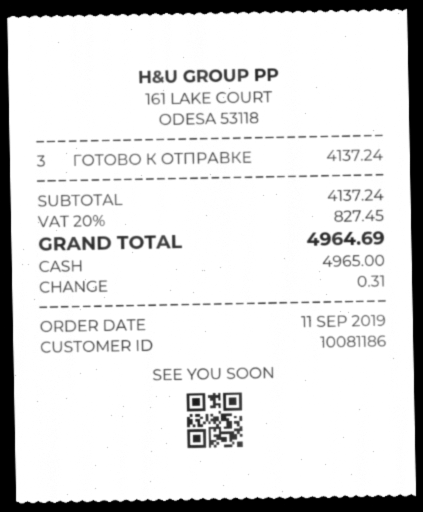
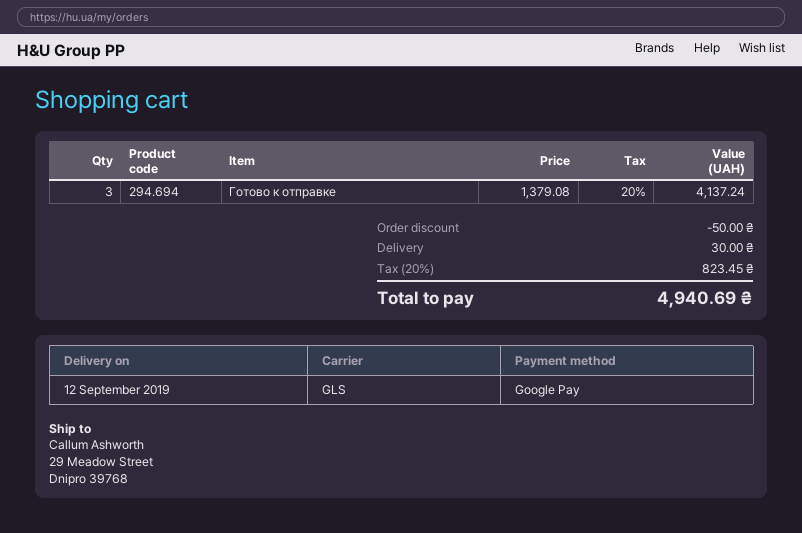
payment method: cash -> Google Pay
discount: none -> 50.00
shipping: none -> 30.00
tax: 20% = 827.45 -> 20% = 823.45
total: 4964.69 -> 4940.69

